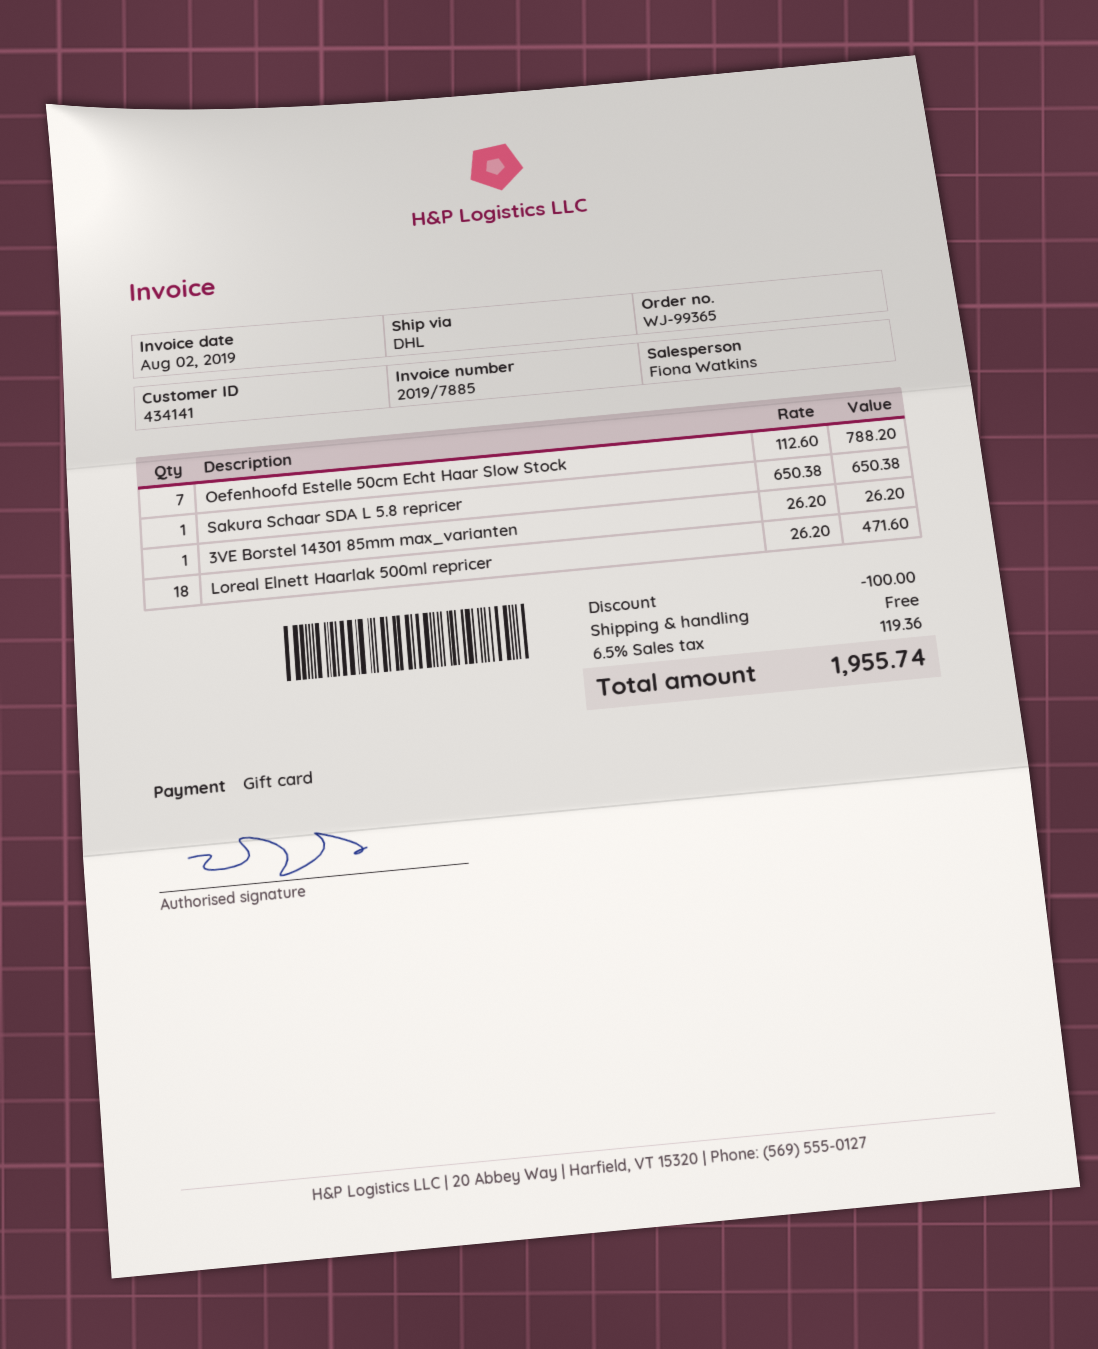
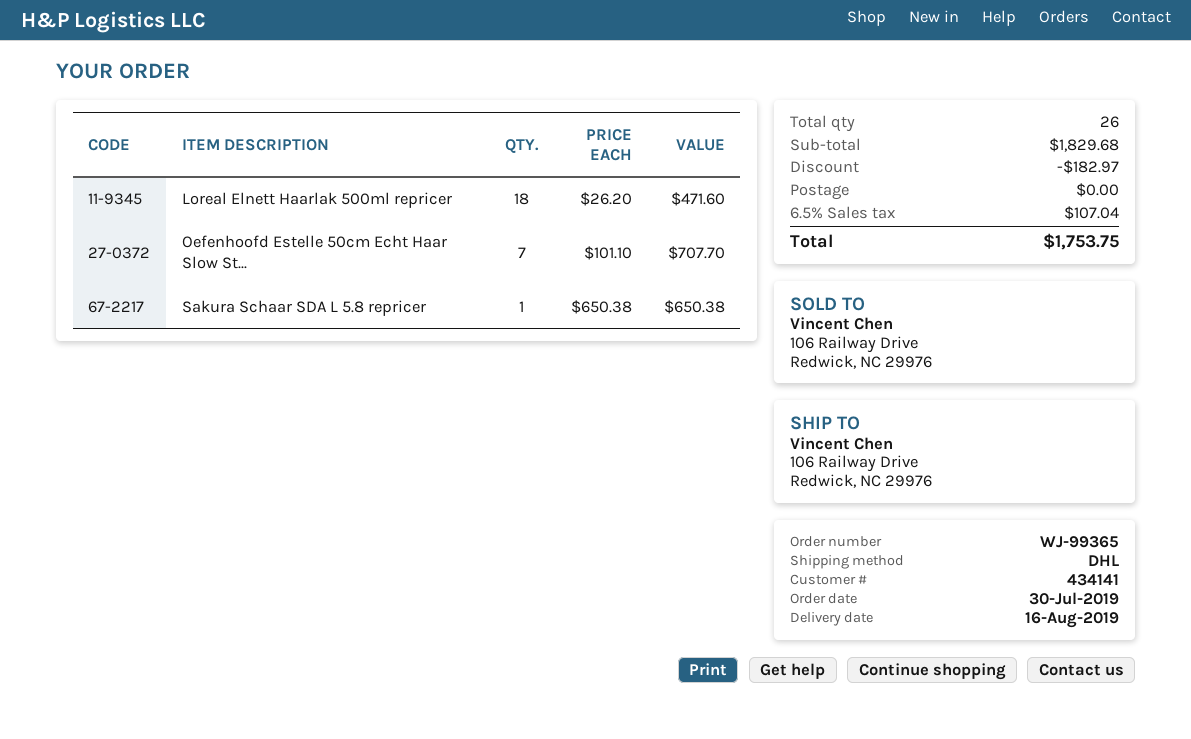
Oefenhoofd Estelle 50cm Echt Haar Slow Stock: 7 x 112.60 = 788.20 -> 7 x 101.10 = 707.70
3VE Borstel 14301 85mm max_varianten: 1 x 26.20 = 26.20 -> none
discount: 100.00 -> 182.97
tax: 6.5% = 119.36 -> 6.5% = 107.04
total: 1955.74 -> 1753.75

